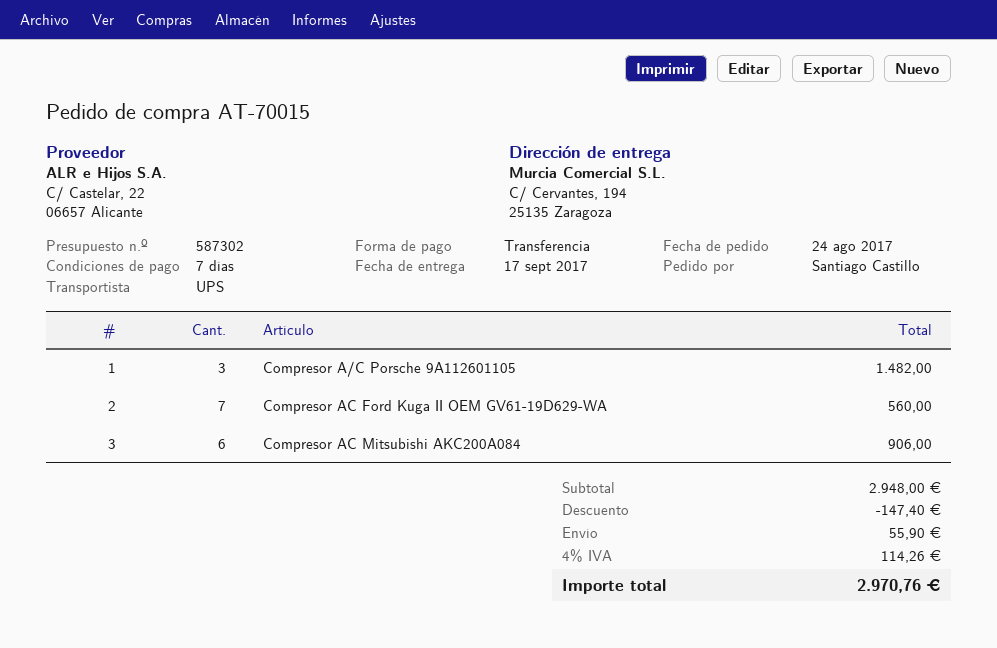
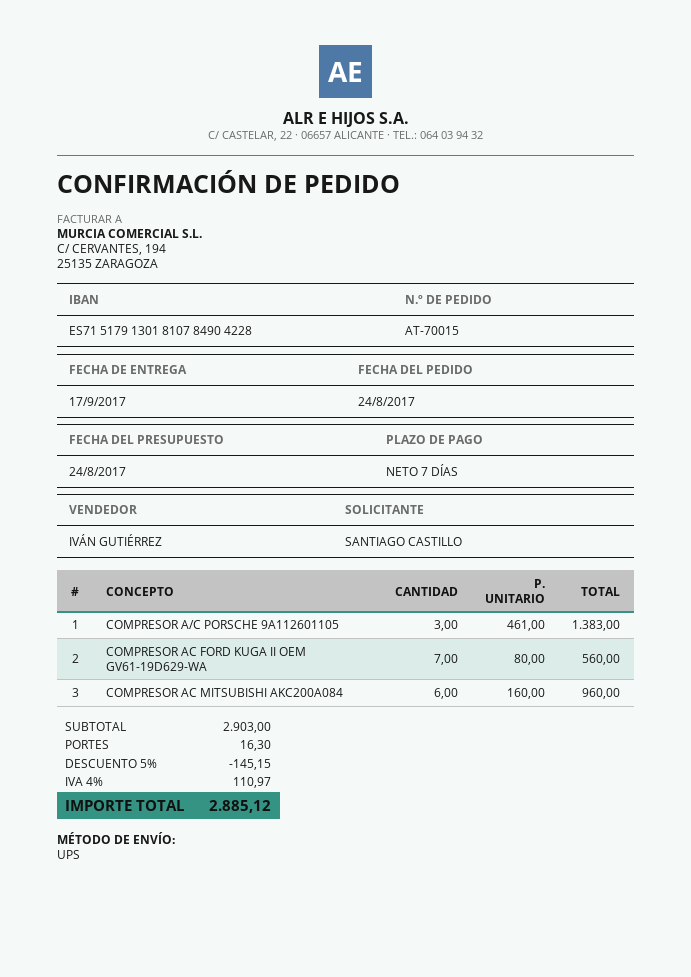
Compresor A/C Porsche 9A112601105: 3 for 1482.00 -> 3 for 1383.00
Compresor AC Mitsubishi AKC200A084: 6 for 906.00 -> 6 for 960.00
subtotal: 2948.00 -> 2903.00
discount: 147.40 -> 145.15
shipping: 55.90 -> 16.30
tax: 4% = 114.26 -> 4% = 110.97
total: 2970.76 -> 2885.12

